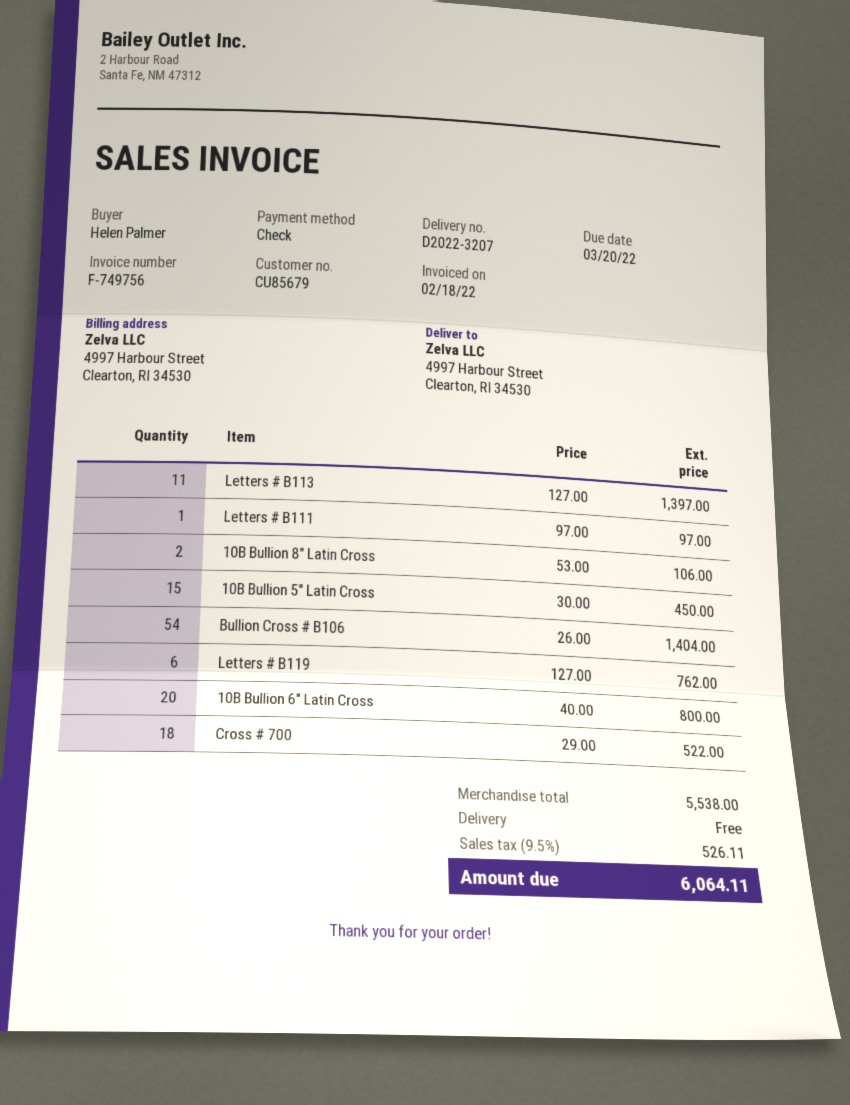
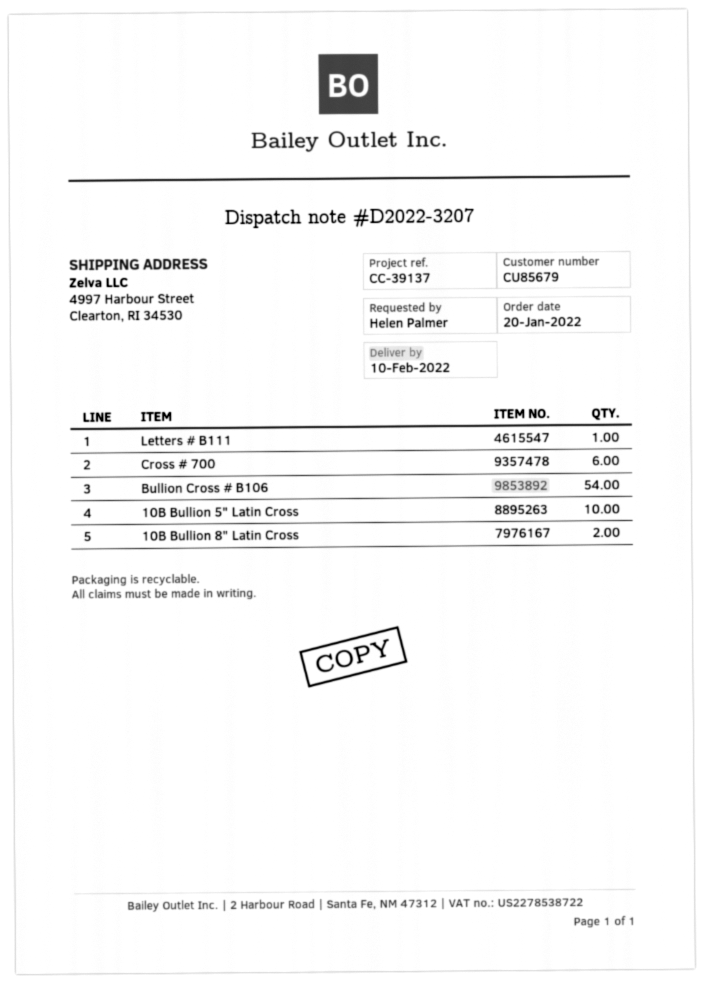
Letters # B113: 11 -> none
10B Bullion 5" Latin Cross: 15 -> 10
Letters # B119: 6 -> none
10B Bullion 6" Latin Cross: 20 -> none
Cross # 700: 18 -> 6

